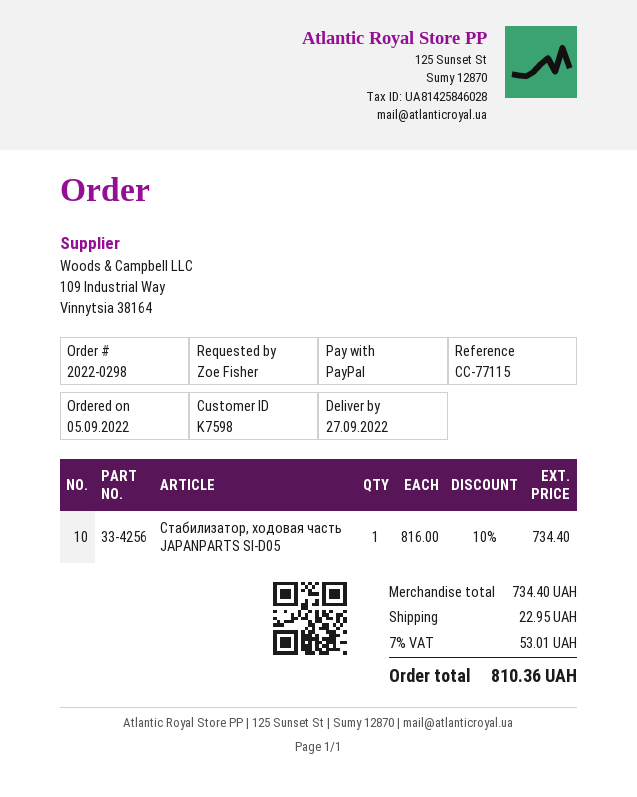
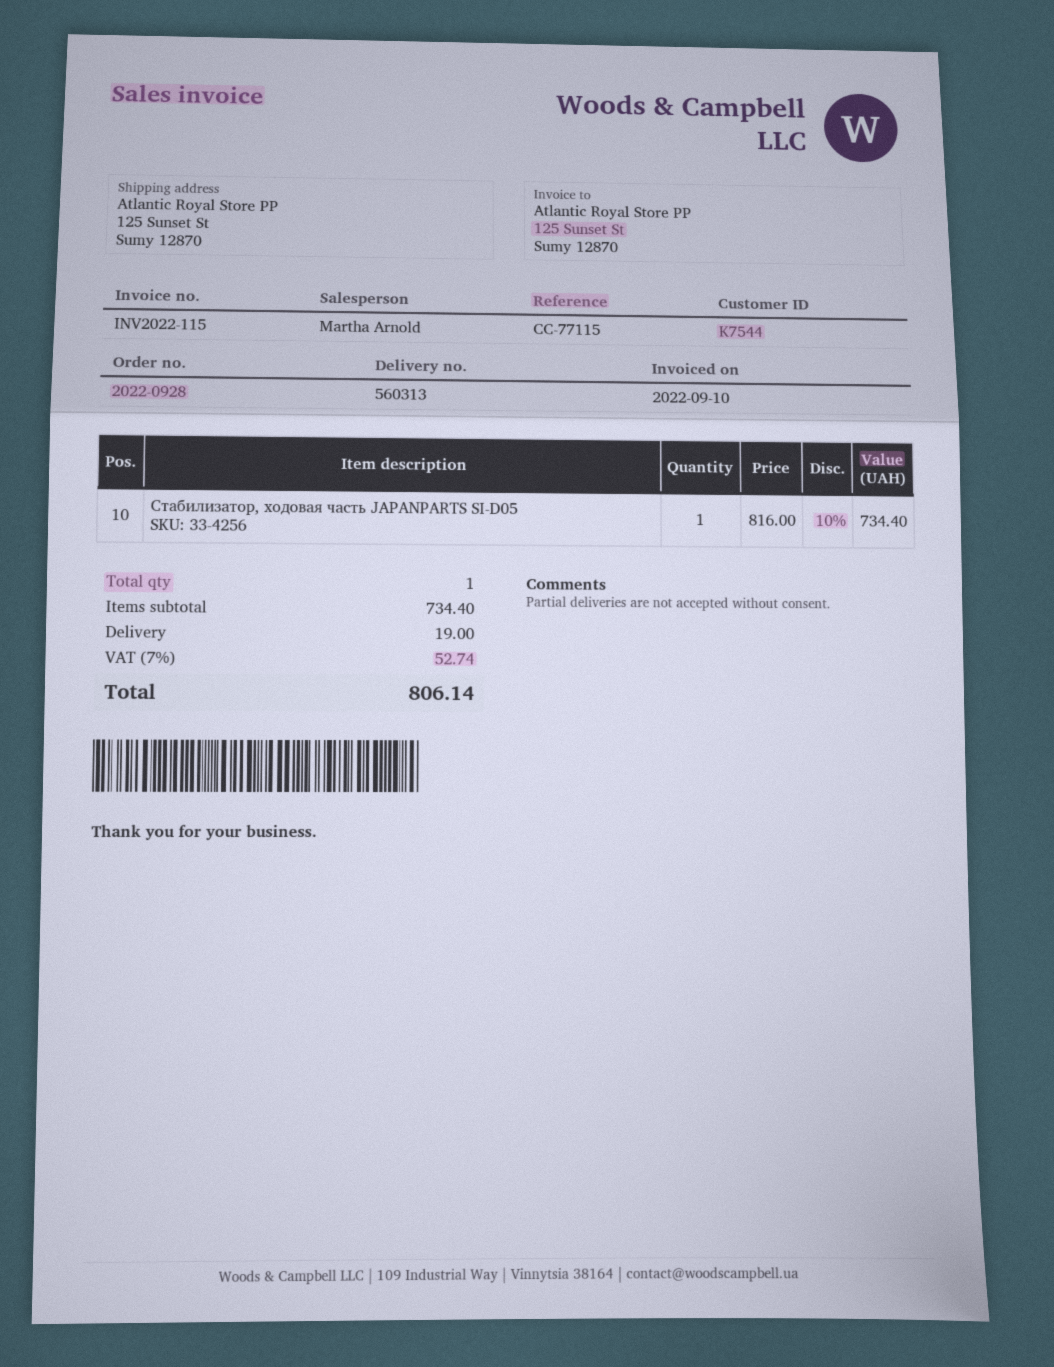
order number: 2022-0298 -> 2022-0928
customer number: K7598 -> K7544
shipping: 22.95 -> 19.00
tax: 7% = 53.01 -> 7% = 52.74
total: 810.36 -> 806.14

